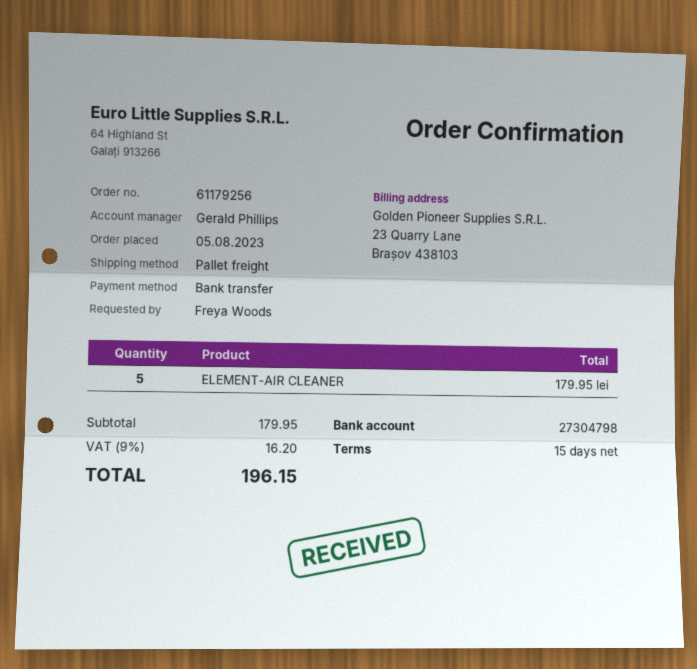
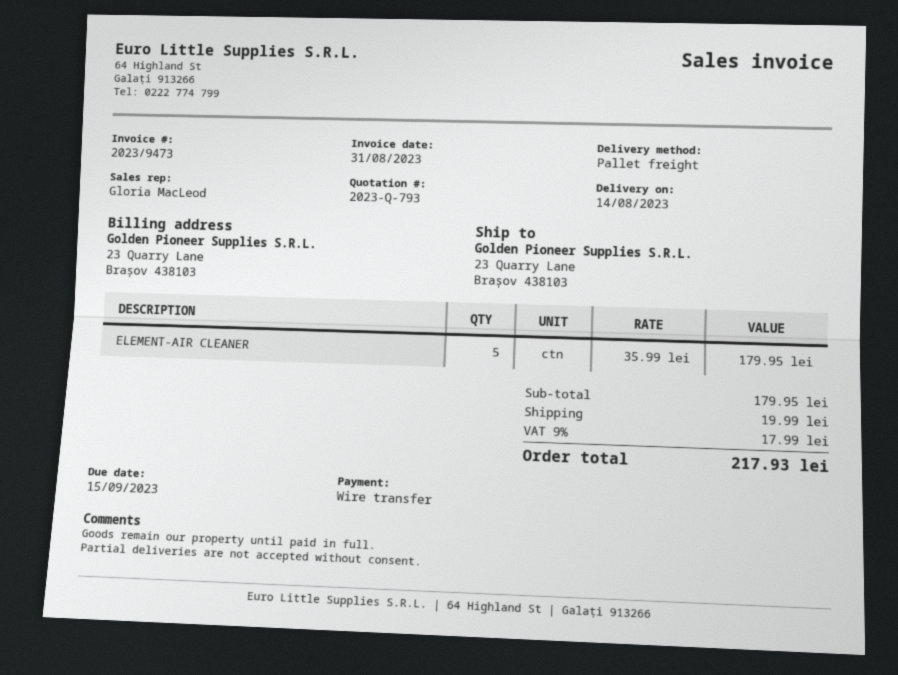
sales rep: Gerald Phillips -> Gloria MacLeod
shipping: none -> 19.99
tax: 9% = 16.20 -> 9% = 17.99
total: 196.15 -> 217.93

